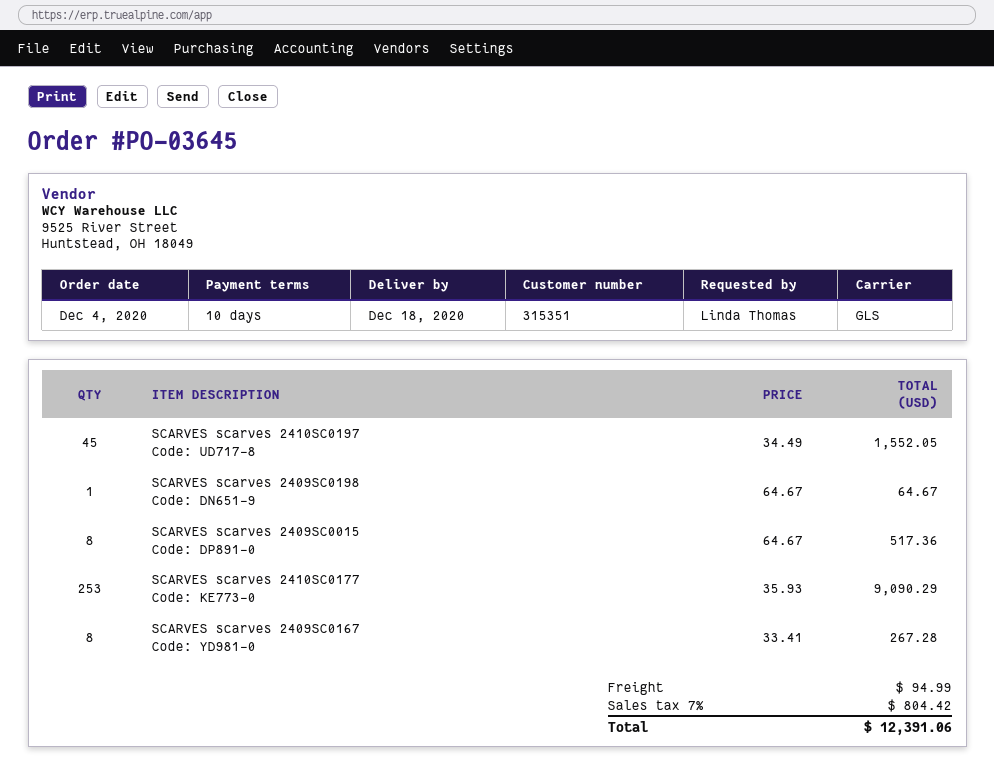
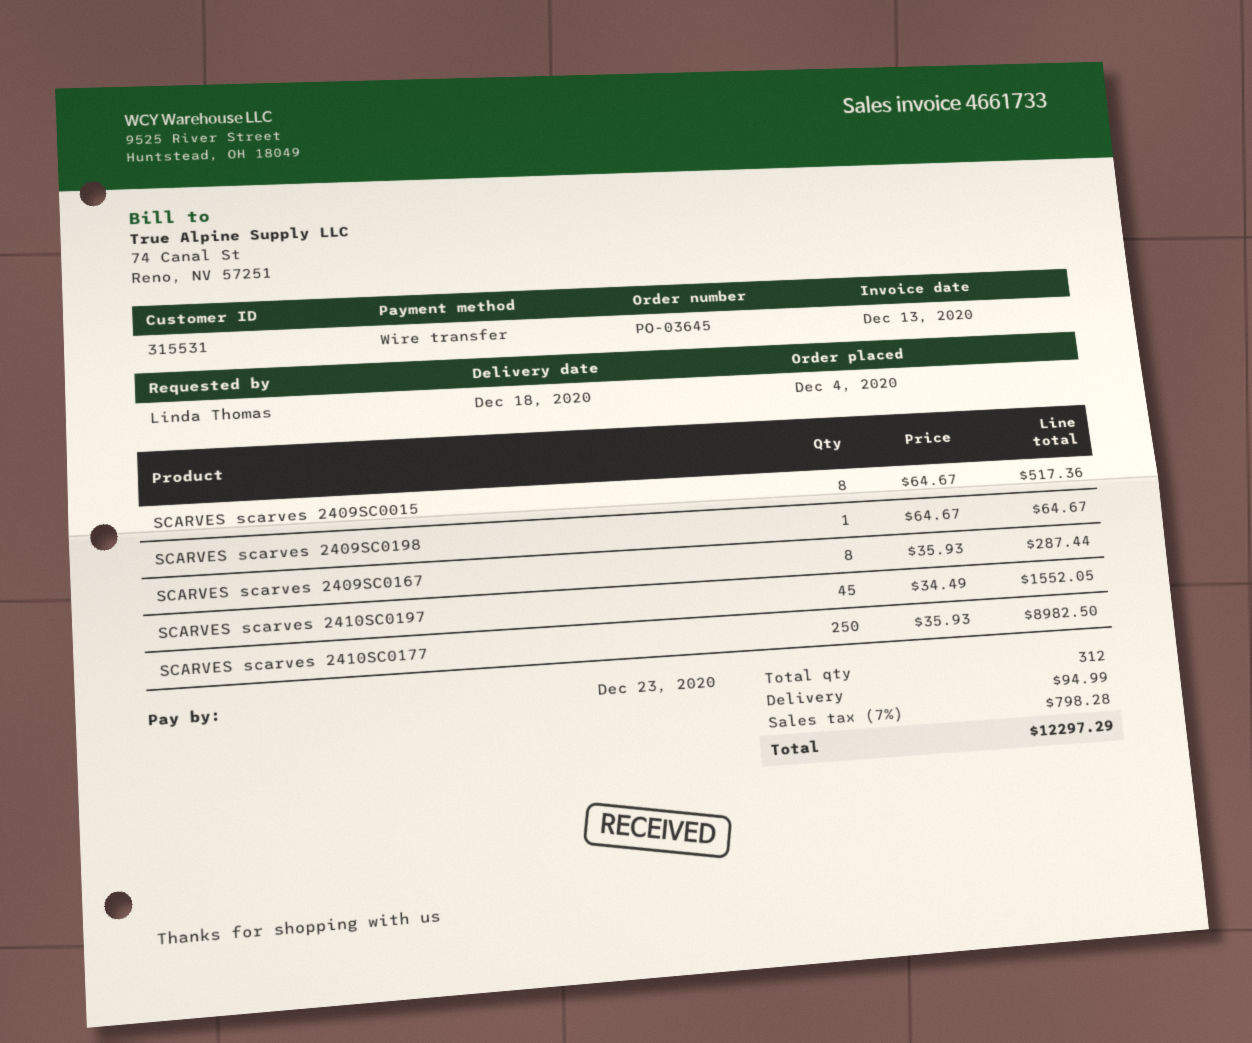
customer number: 315351 -> 315531
SCARVES scarves 2410SC0177: 253 x 35.93 = 9090.29 -> 250 x 35.93 = 8982.50
SCARVES scarves 2409SC0167: 8 x 33.41 = 267.28 -> 8 x 35.93 = 287.44
tax: 7% = 804.42 -> 7% = 798.28
total: 12391.06 -> 12297.29

